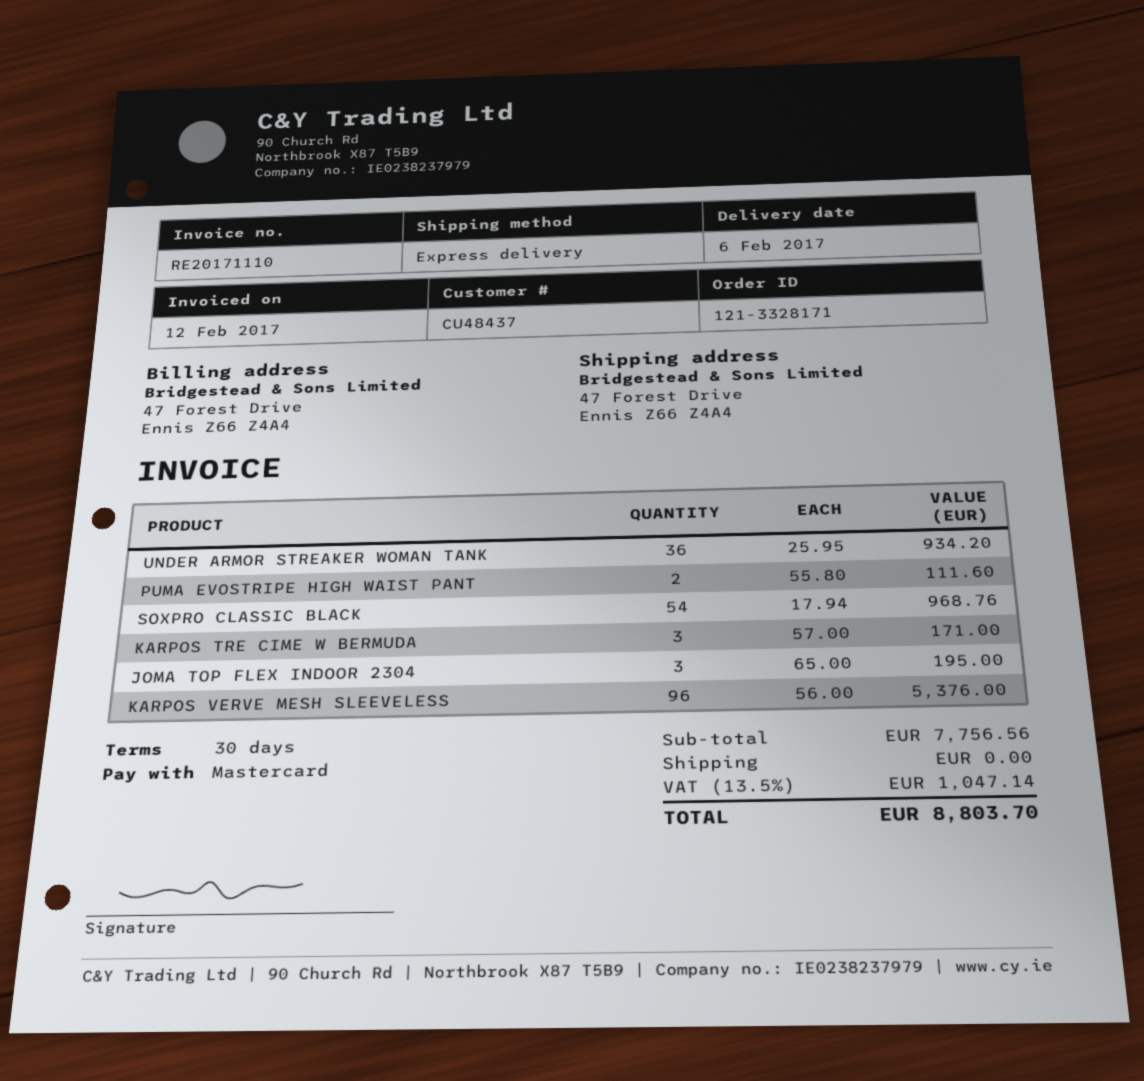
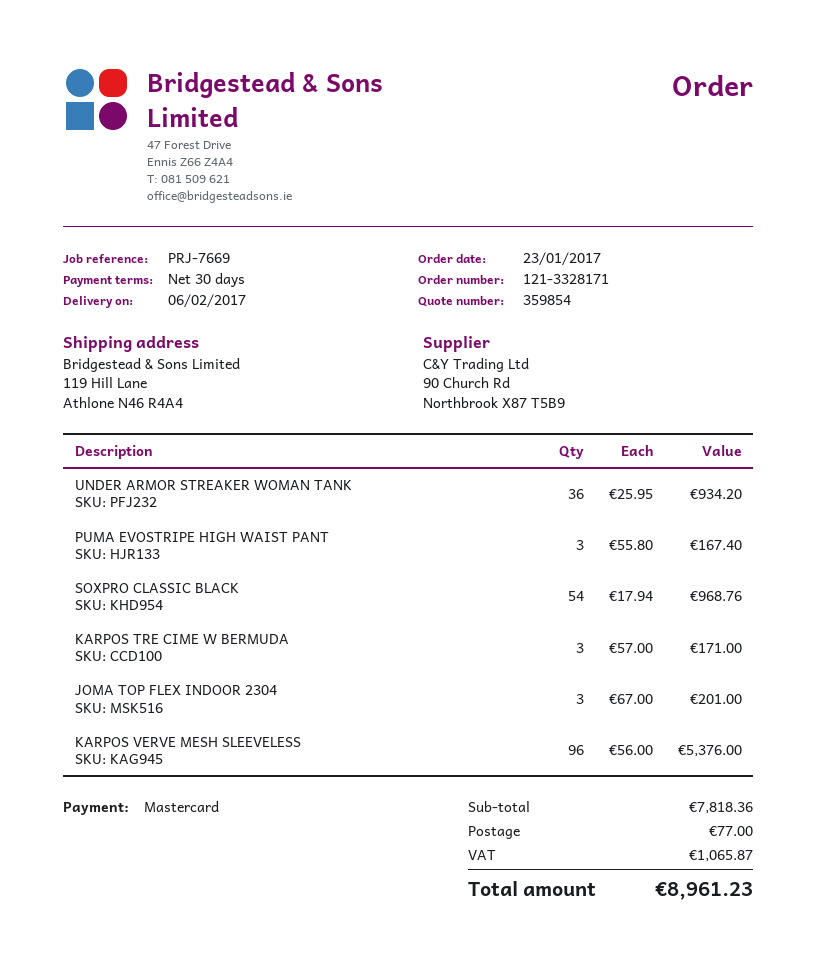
ship to: 47 Forest Drive, Ennis Z66 Z4A4 -> 119 Hill Lane, Athlone N46 R4A4
PUMA EVOSTRIPE HIGH WAIST PANT: 2 x 55.80 = 111.60 -> 3 x 55.80 = 167.40
JOMA TOP FLEX INDOOR 2304: 3 x 65.00 = 195.00 -> 3 x 67.00 = 201.00
subtotal: 7756.56 -> 7818.36
shipping: 0.00 -> 77.00
tax: 1047.14 -> 1065.87
total: 8803.70 -> 8961.23

